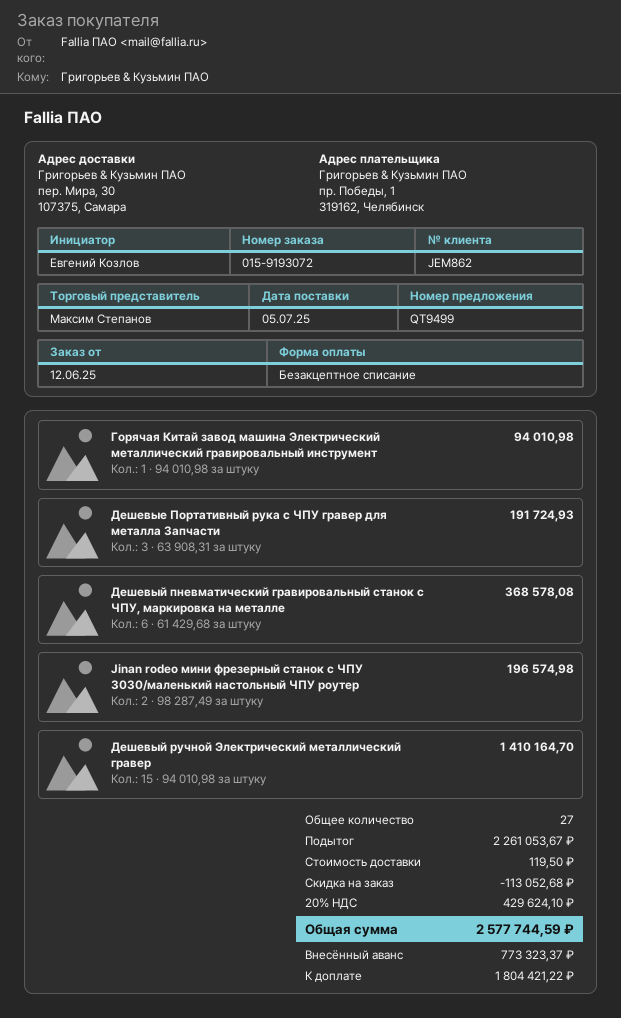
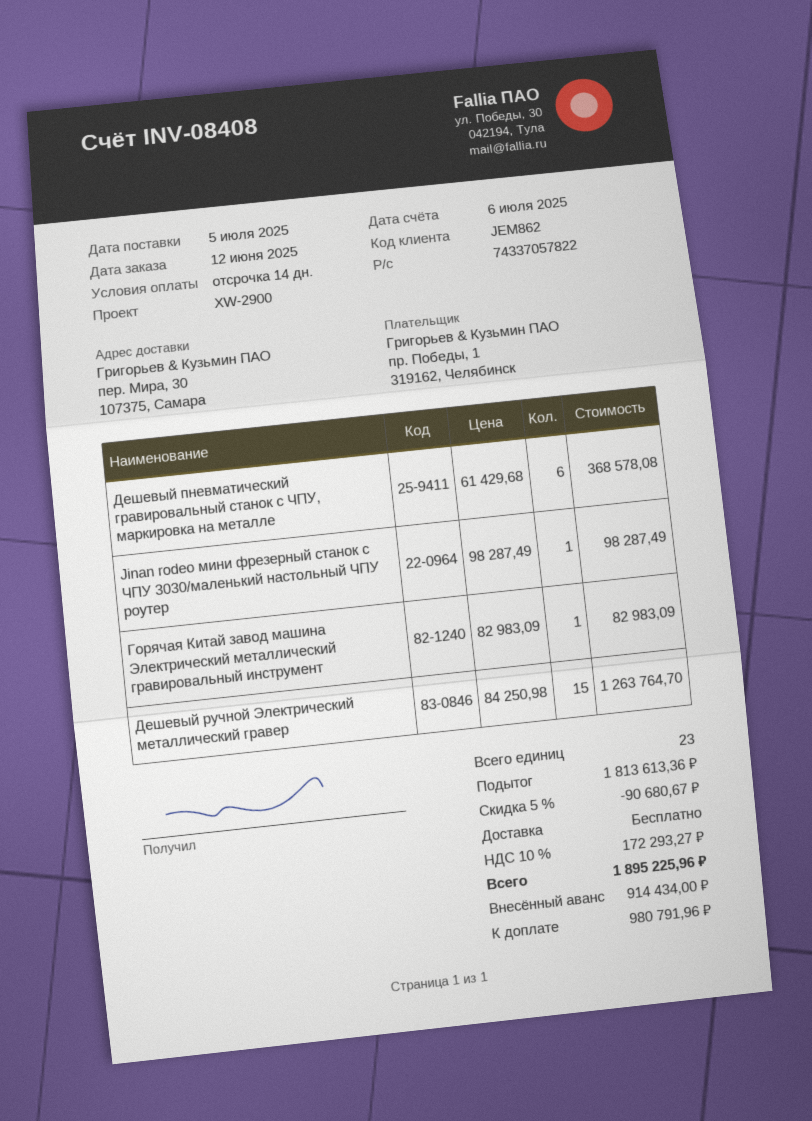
Горячая Китай завод машина Электрический металлический гравировальный инструмент: 1 x 94010.98 = 94010.98 -> 1 x 82983.09 = 82983.09
Дешевые Портативный рука с ЧПУ гравер для металла Запчасти: 3 x 63908.31 = 191724.93 -> none
Jinan rodeo мини фрезерный станок с ЧПУ 3030/маленький настольный ЧПУ роутер: 2 x 98287.49 = 196574.98 -> 1 x 98287.49 = 98287.49
Дешевый ручной Электрический металлический гравер: 15 x 94010.98 = 1410164.70 -> 15 x 84250.98 = 1263764.70
total quantity: 27 -> 23
subtotal: 2261053.67 -> 1813613.36
discount: 113052.68 -> 90680.67
shipping: 119.50 -> 0.00
tax: 20% = 429624.10 -> 10% = 172293.27
total: 2577744.59 -> 1895225.96
deposit: 773323.37 -> 914434.00
balance: 1804421.22 -> 980791.96

